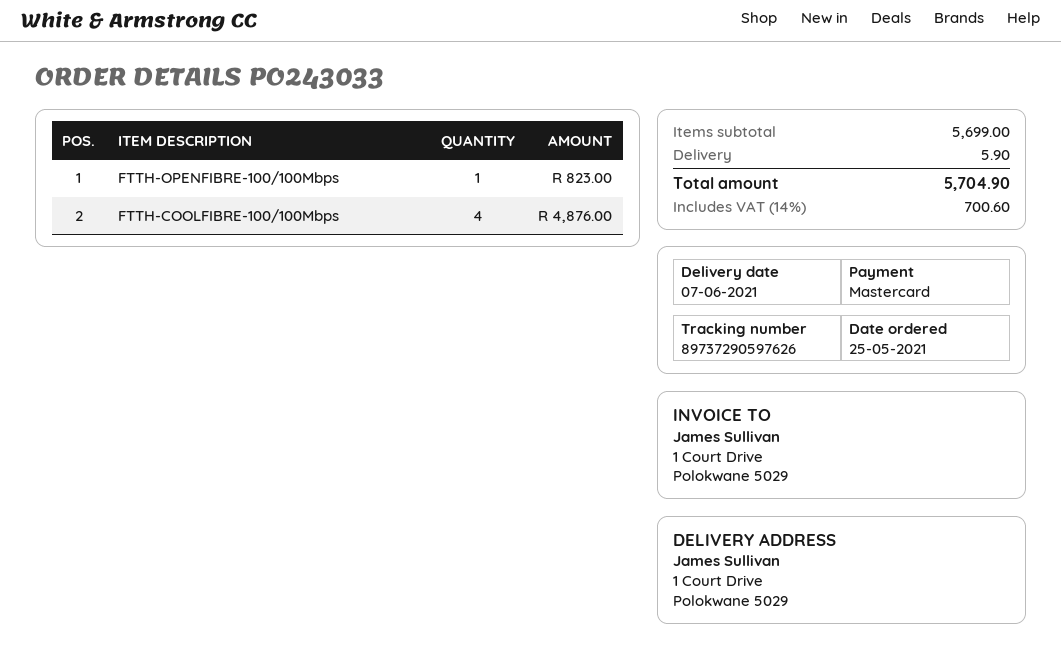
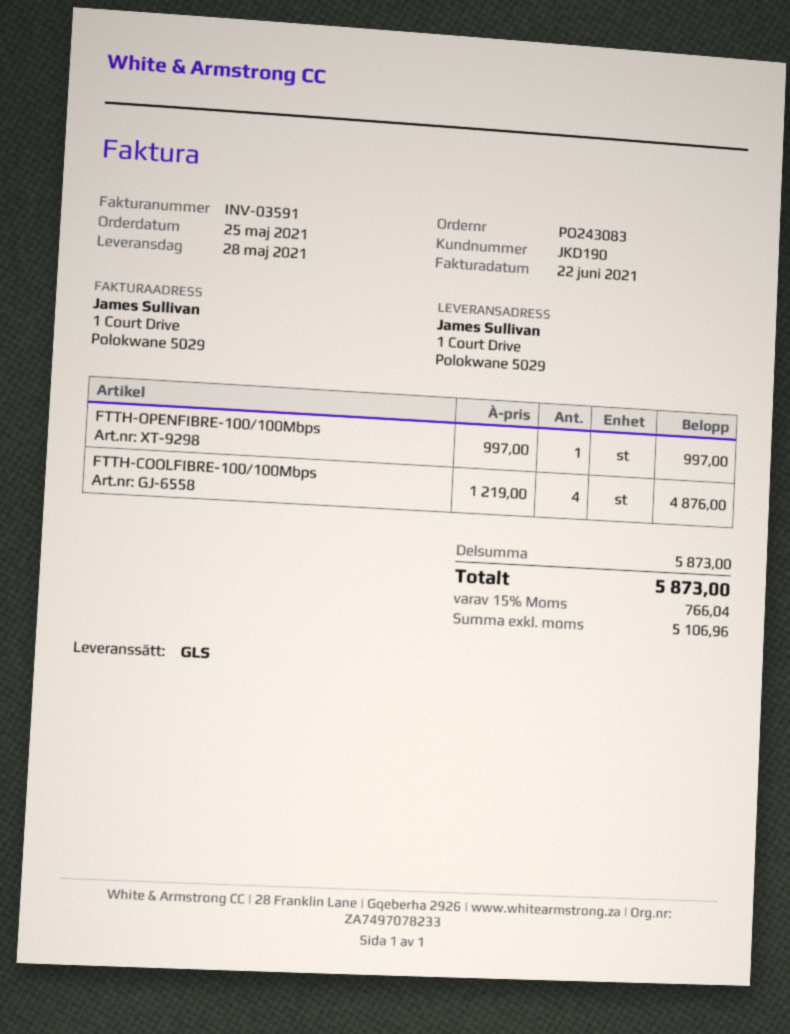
order number: PO243033 -> PO243083
delivery date: 2021-06-07 -> 2021-05-28
FTTH-OPENFIBRE-100/100Mbps: 1 for 823.00 -> 1 for 997.00
subtotal: 5699.00 -> 5873.00
shipping: 5.90 -> none
tax: 14% = 700.60 -> 15% = 766.04
total: 5704.90 -> 5873.00

